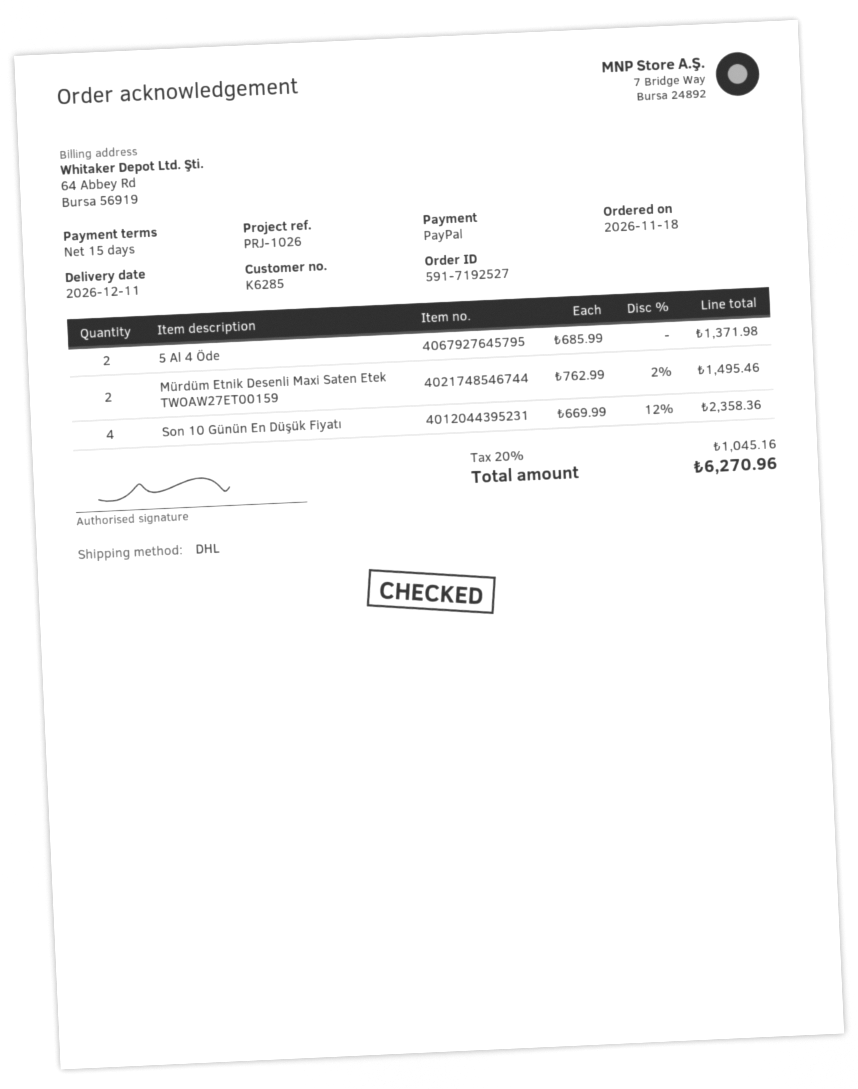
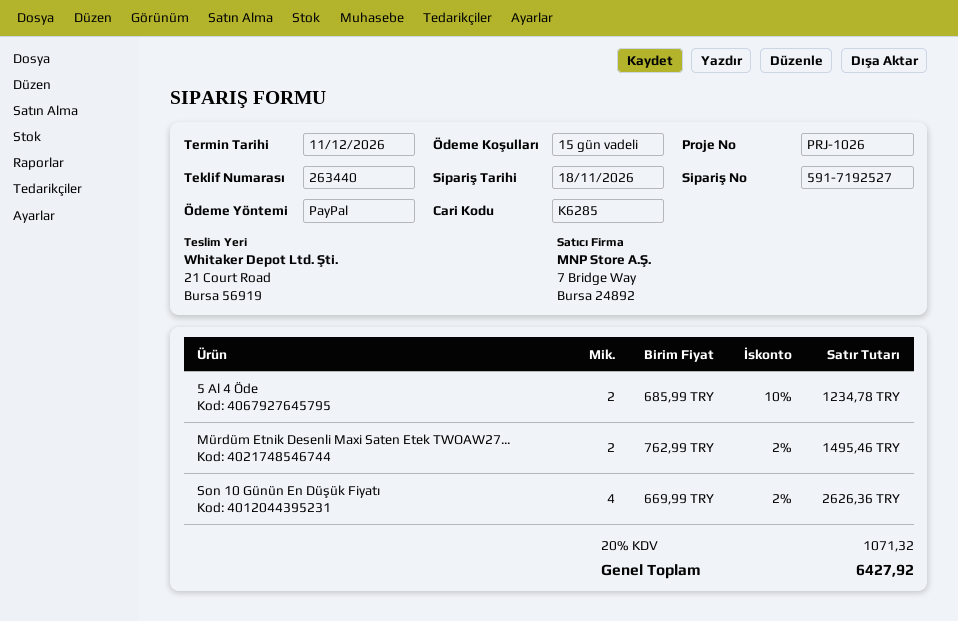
5 Al 4 Öde: 2 x 685.99 = 1371.98 -> 2 x 685.99 - 10% = 1234.78
Son 10 Günün En Düşük Fiyatı: 4 x 669.99 - 12% = 2358.36 -> 4 x 669.99 - 2% = 2626.36
tax: 20% = 1045.16 -> 20% = 1071.32
total: 6270.96 -> 6427.92

